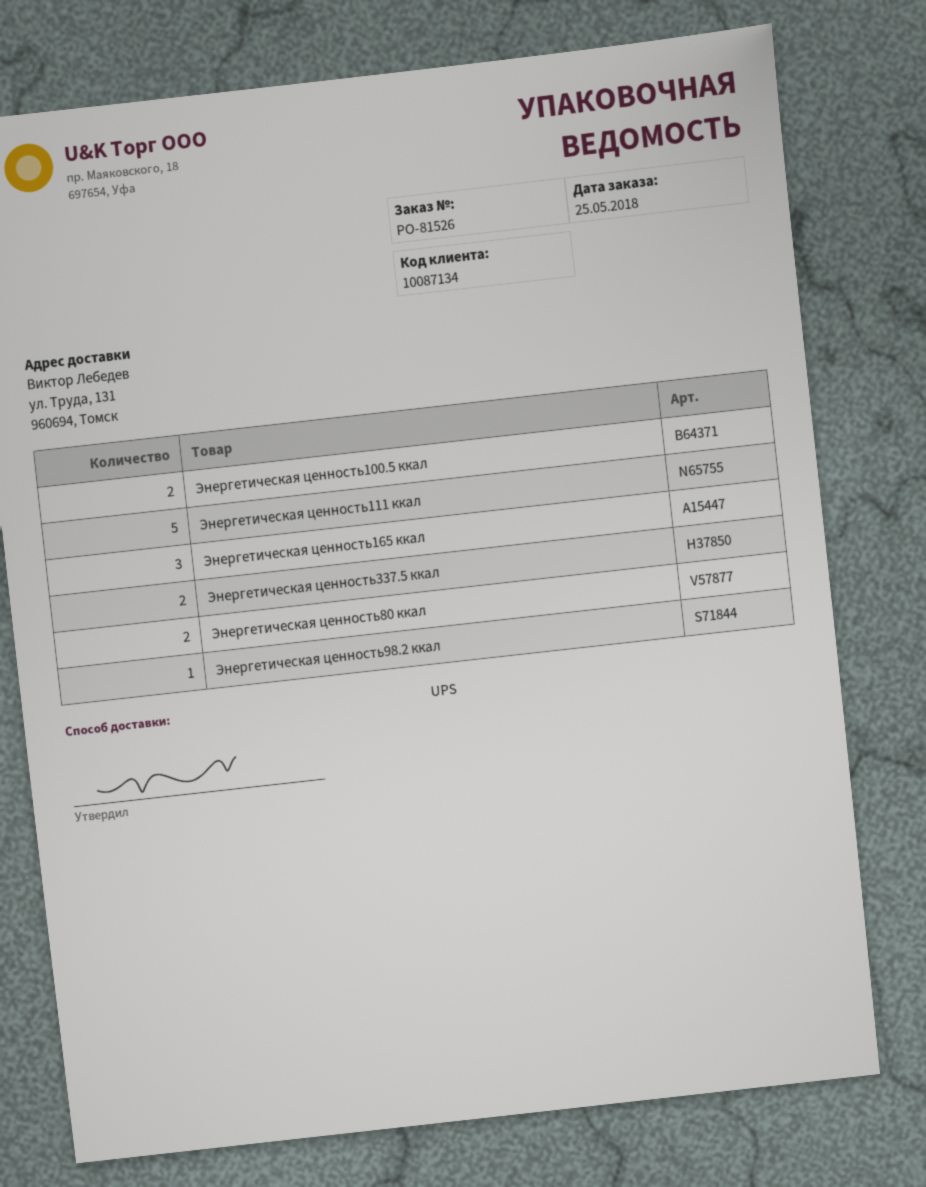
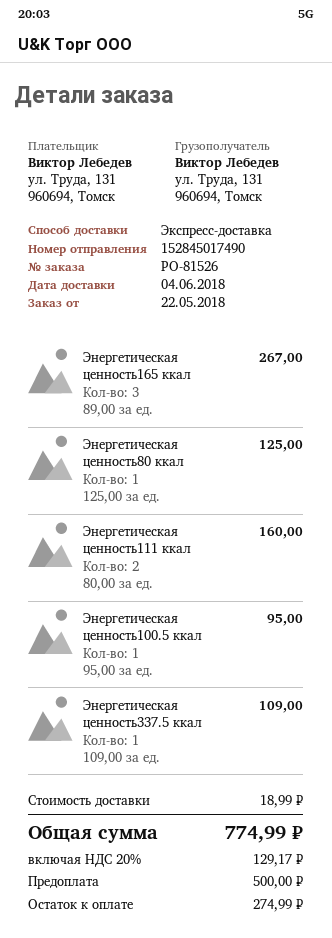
order date: 2018-05-25 -> 2018-05-22
shipping method: UPS -> express
Энергетическая ценность100.5 ккал: 2 -> 1
Энергетическая ценность111 ккал: 5 -> 2
Энергетическая ценность337.5 ккал: 2 -> 1
Энергетическая ценность80 ккал: 2 -> 1
Энергетическая ценность98.2 ккал: 1 -> none

